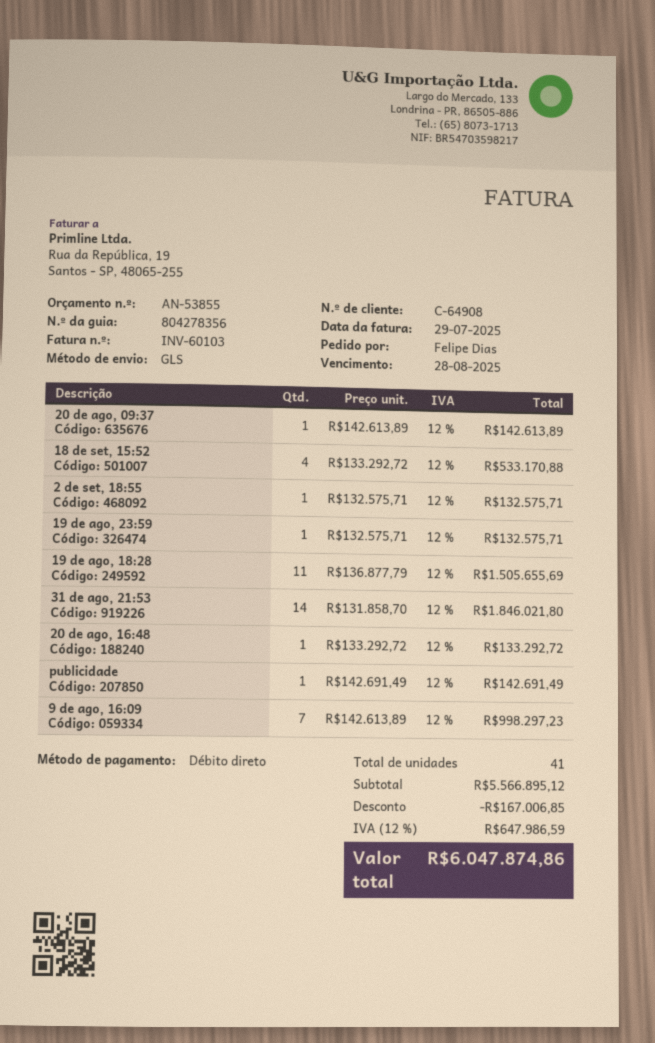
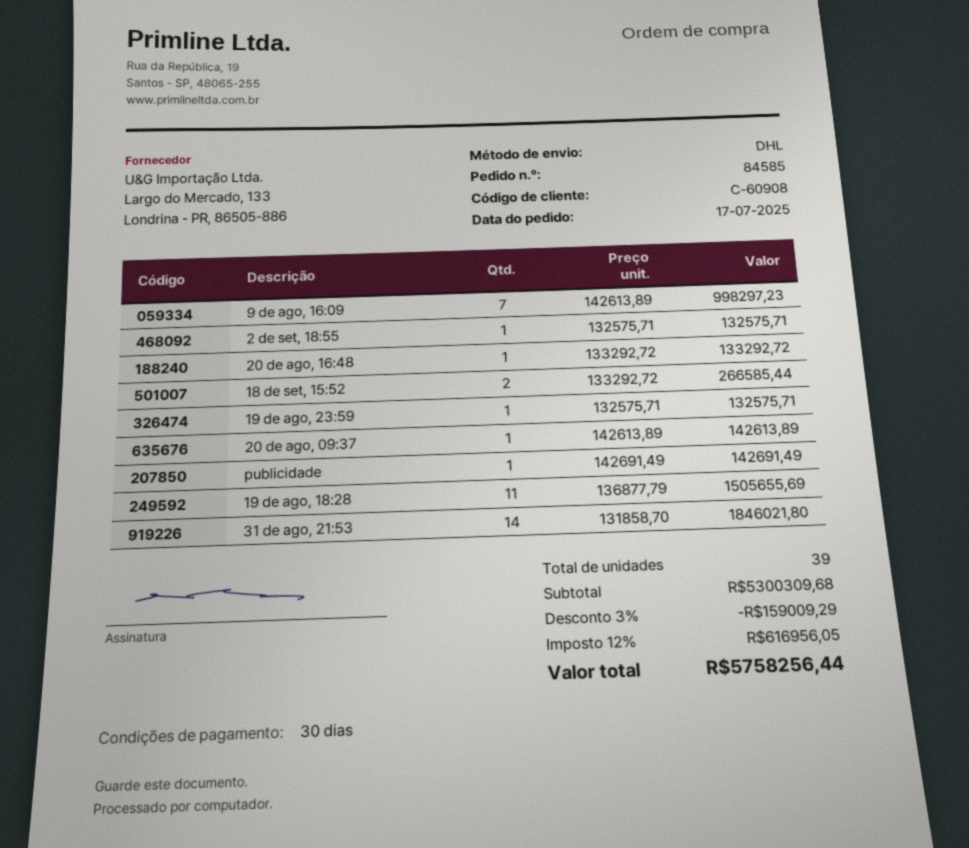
customer number: C-64908 -> C-60908
shipping method: GLS -> DHL
18 de set, 15:52: 4 x 133292.72 = 533170.88 -> 2 x 133292.72 = 266585.44
total quantity: 41 -> 39
subtotal: 5566895.12 -> 5300309.68
discount: 167006.85 -> 159009.29
tax: 12% = 647986.59 -> 12% = 616956.05
total: 6047874.86 -> 5758256.44

